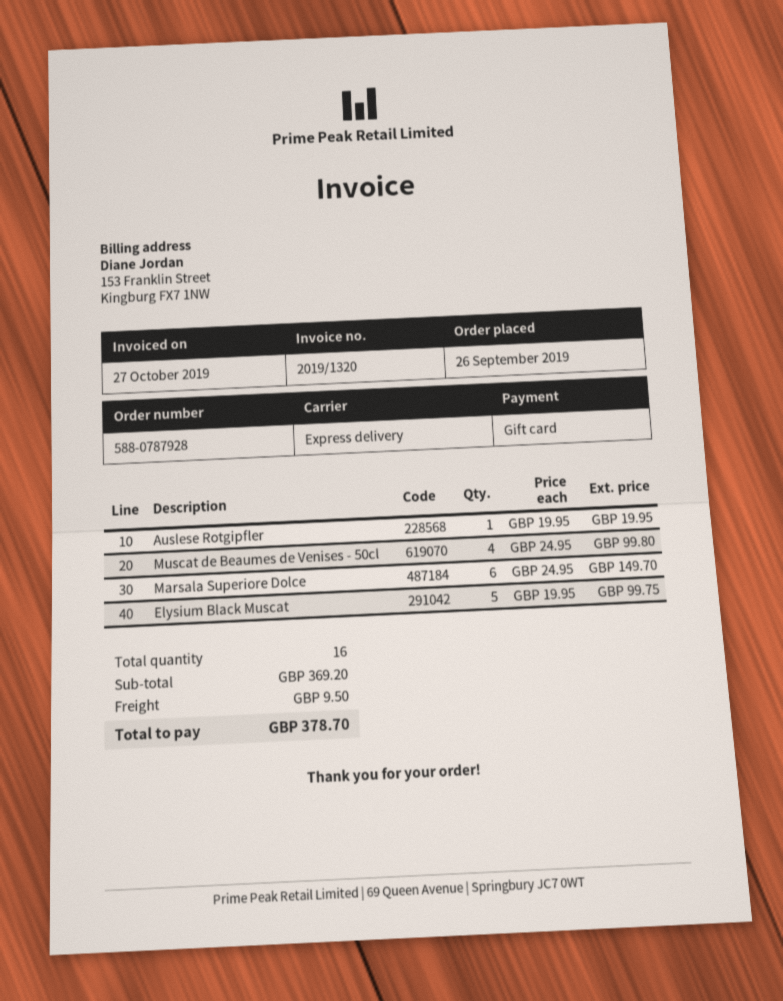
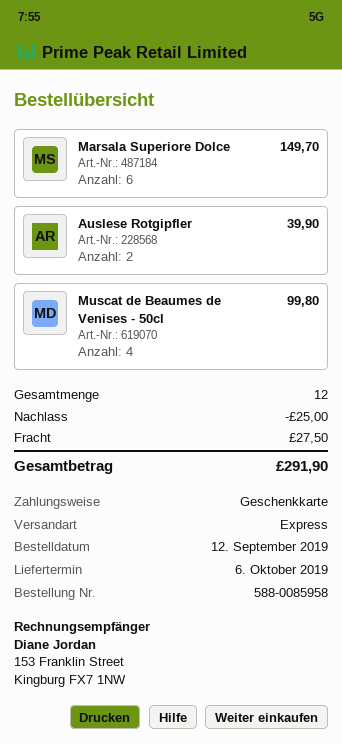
order number: 588-0787928 -> 588-0085958
order date: 2019-09-26 -> 2019-09-12
Auslese Rotgipfler: 1 for 19.95 -> 2 for 39.90
Elysium Black Muscat: 5 for 99.75 -> none
total quantity: 16 -> 12
discount: none -> 25.00
shipping: 9.50 -> 27.50
total: 378.70 -> 291.90

